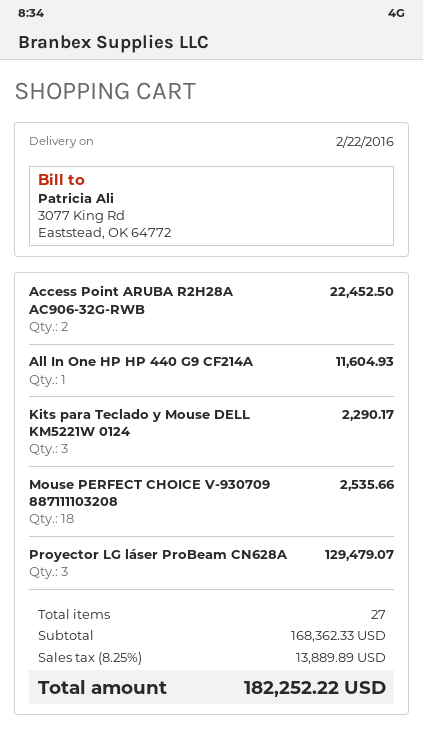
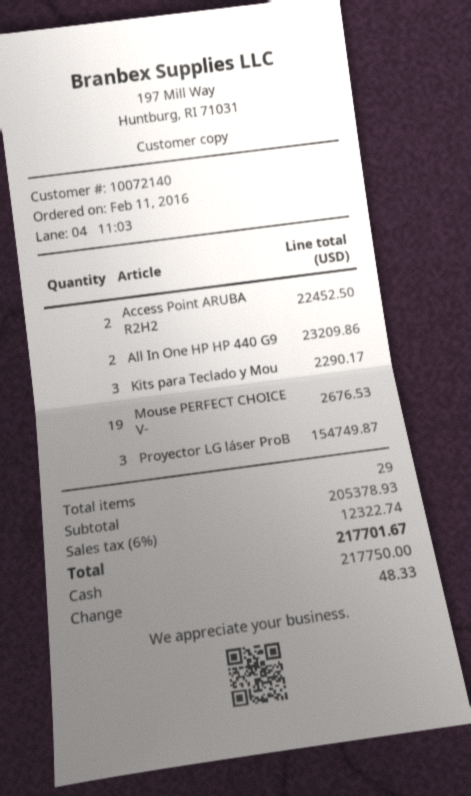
All In One HP HP 440 G9 CF214A: 1 for 11604.93 -> 2 for 23209.86
Mouse PERFECT CHOICE V-930709 887111103208: 18 for 2535.66 -> 19 for 2676.53
Proyector LG láser ProBeam CN628A: 3 for 129479.07 -> 3 for 154749.87
total quantity: 27 -> 29
subtotal: 168362.33 -> 205378.93
tax: 8.25% = 13889.89 -> 6% = 12322.74
total: 182252.22 -> 217701.67

